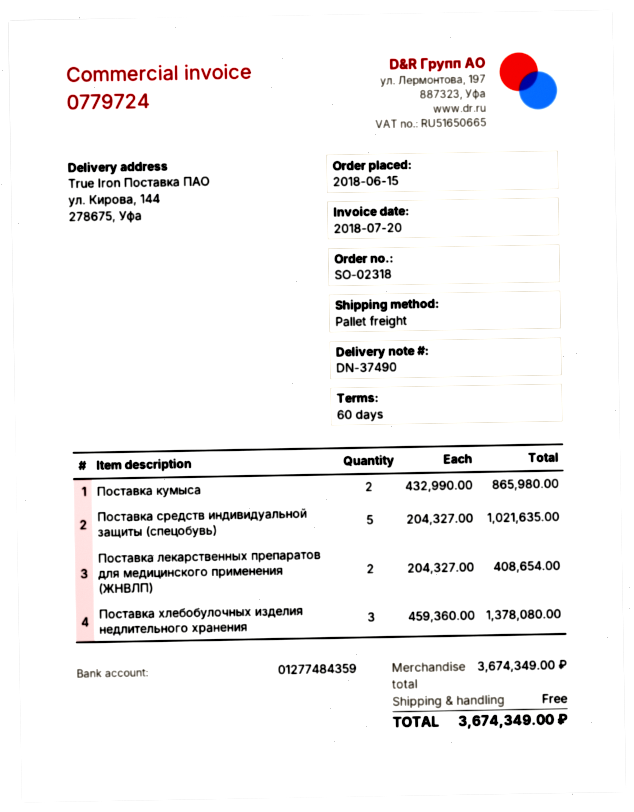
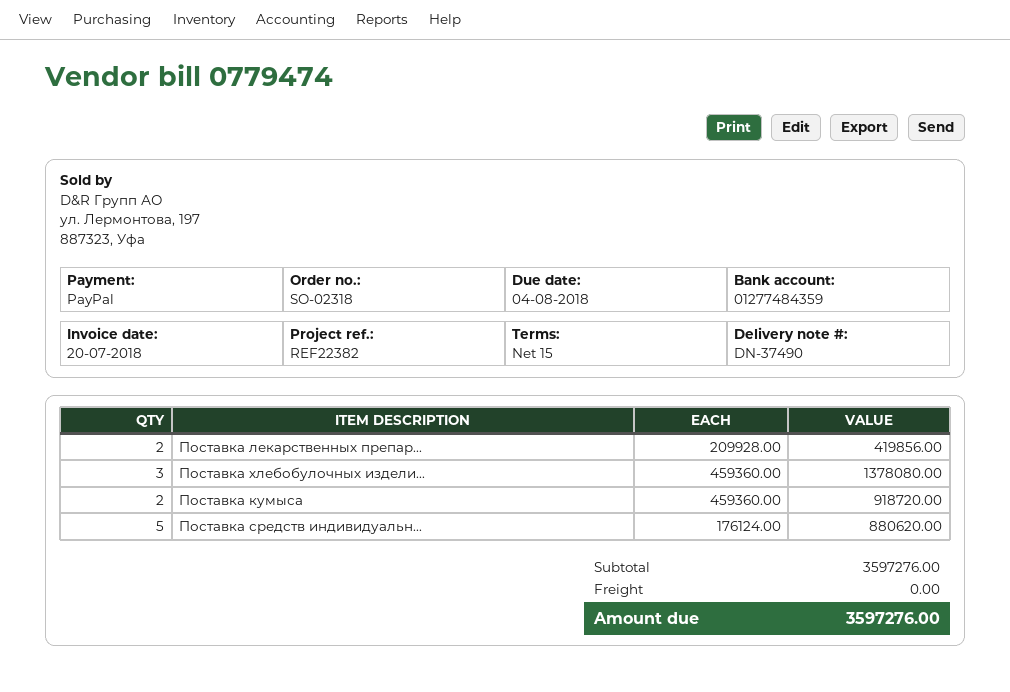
invoice number: 0779724 -> 0779474
payment terms: 60 days -> 15 days
Поставка кумыса: 2 x 432990.00 = 865980.00 -> 2 x 459360.00 = 918720.00
Поставка средств индивидуальной защиты (спецобувь): 5 x 204327.00 = 1021635.00 -> 5 x 176124.00 = 880620.00
Поставка лекарственных препаратов для медицинского применения (ЖНВЛП): 2 x 204327.00 = 408654.00 -> 2 x 209928.00 = 419856.00
subtotal: 3674349.00 -> 3597276.00
total: 3674349.00 -> 3597276.00

